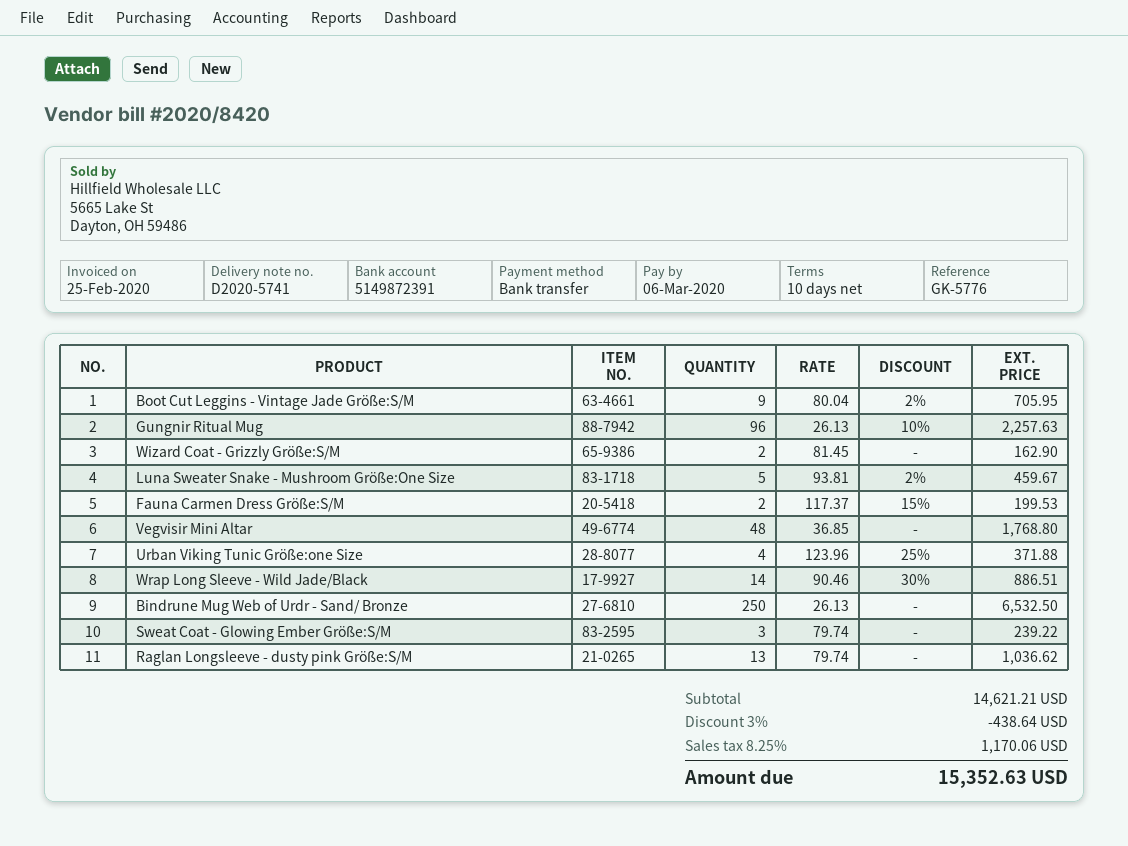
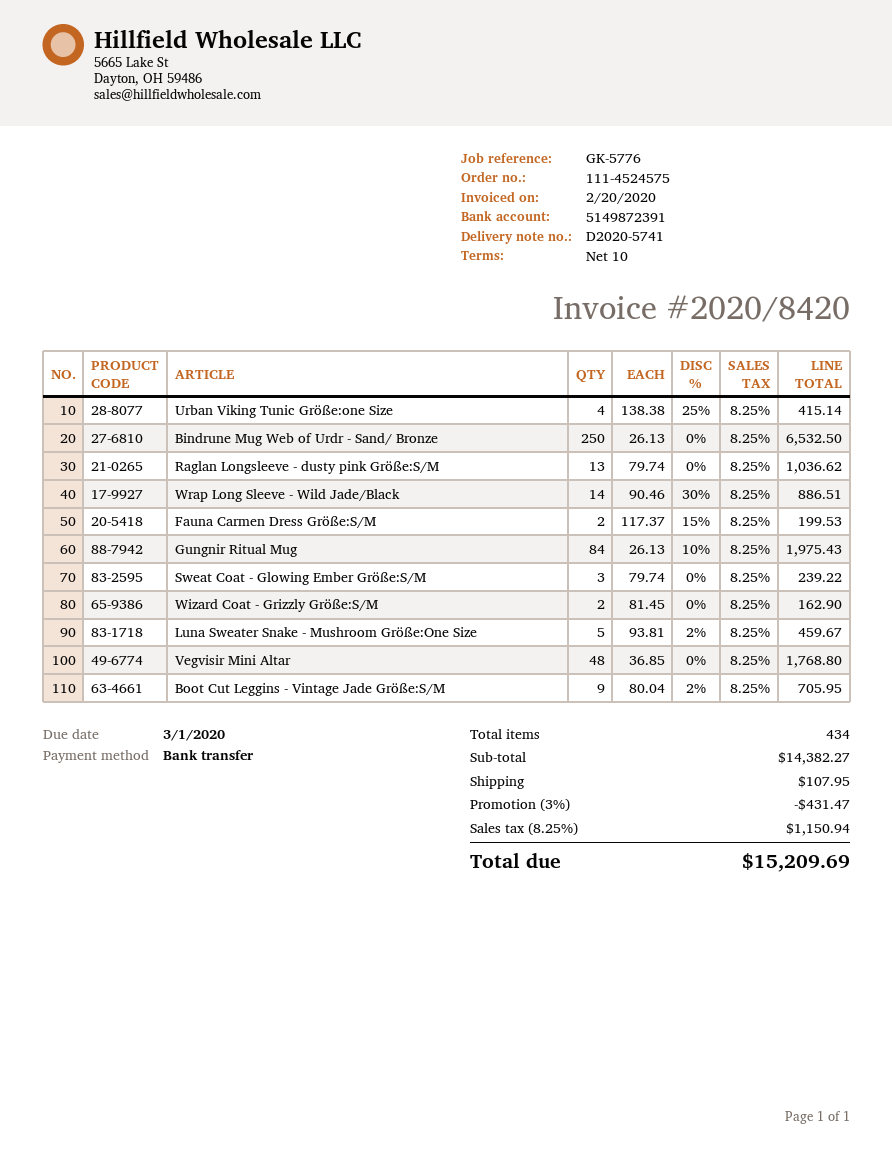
invoice date: 2020-02-25 -> 2020-02-20
due date: 2020-03-06 -> 2020-03-01
Gungnir Ritual Mug: 96 x 26.13 - 10% = 2257.63 -> 84 x 26.13 - 10% = 1975.43
Urban Viking Tunic Größe:one Size: 4 x 123.96 - 25% = 371.88 -> 4 x 138.38 - 25% = 415.14
subtotal: 14621.21 -> 14382.27
discount: 3% = 438.64 -> 3% = 431.47
shipping: none -> 107.95
tax: 8.25% = 1170.06 -> 8.25% = 1150.94
total: 15352.63 -> 15209.69

